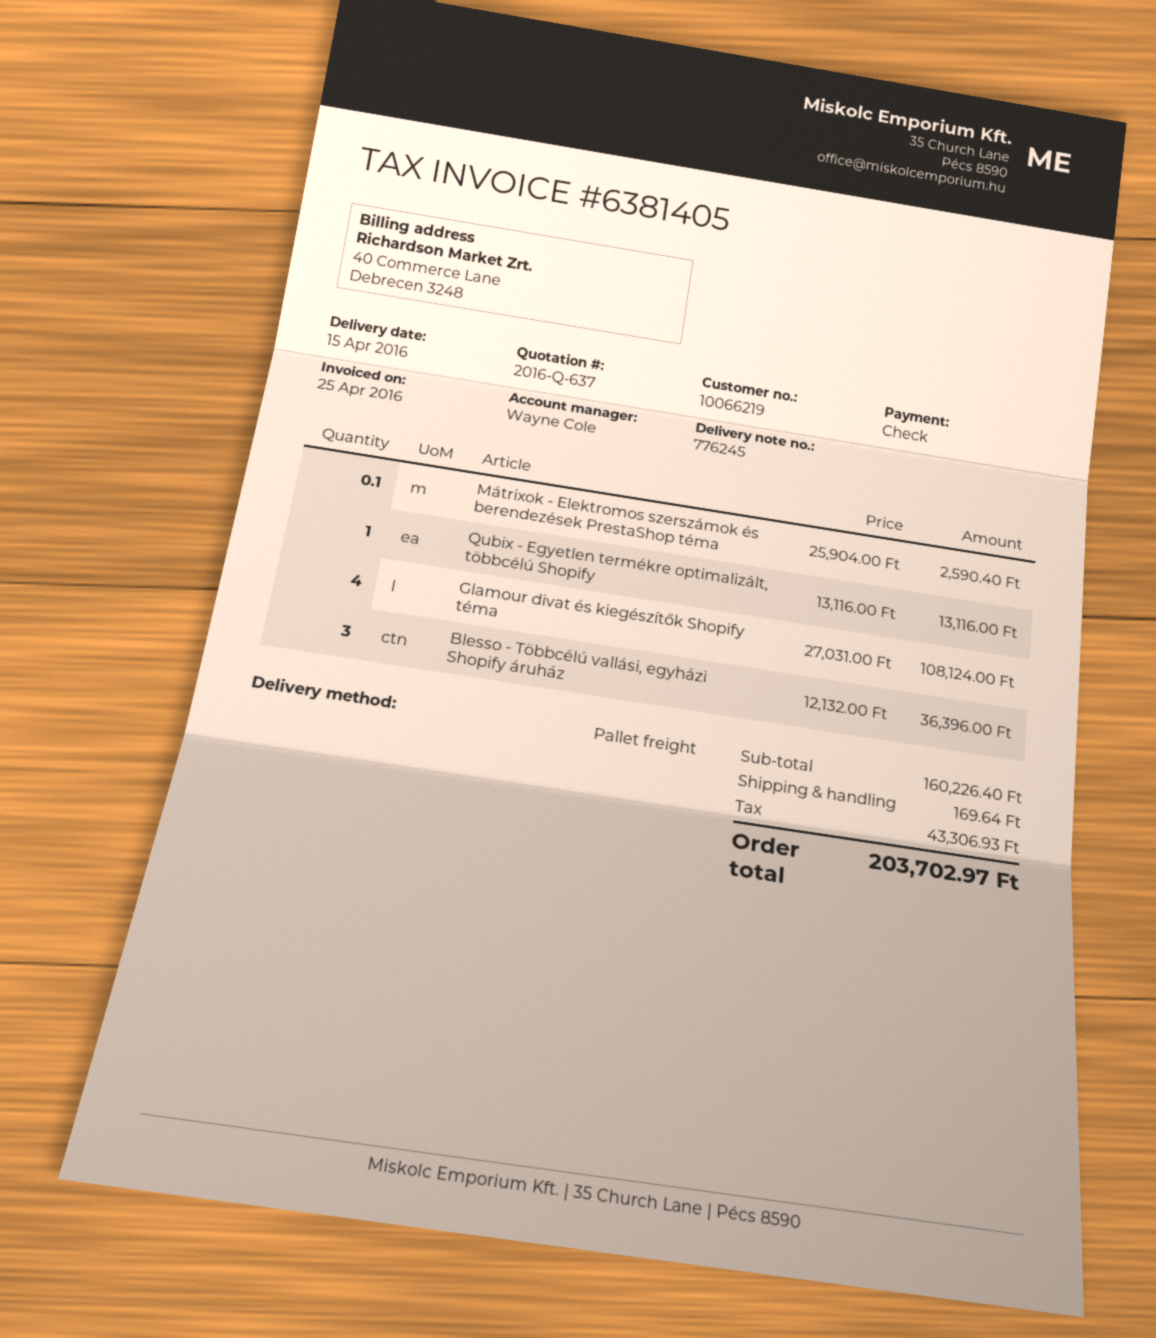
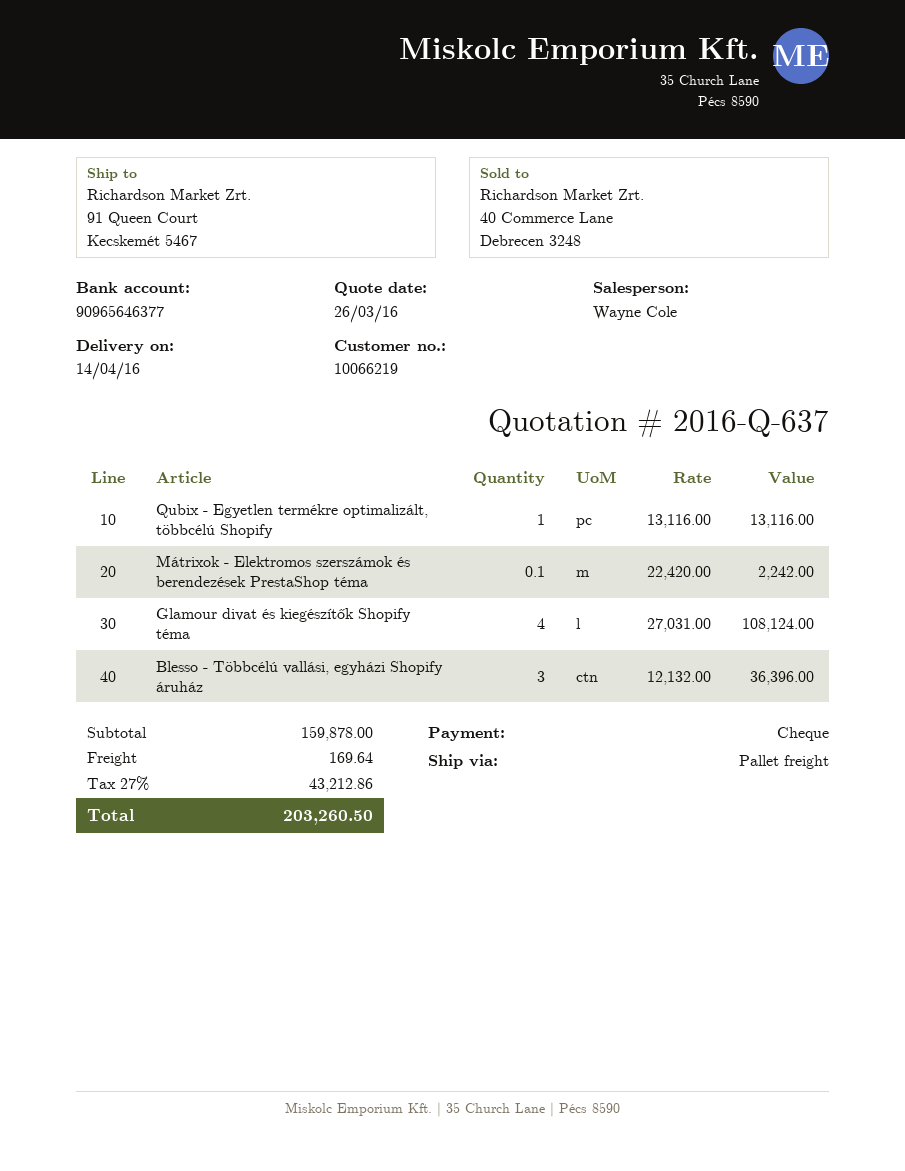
delivery date: 2016-04-15 -> 2016-04-14
Mátrixok - Elektromos szerszámok és berendezések PrestaShop téma: 0.1 x 25904.00 = 2590.40 -> 0.1 x 22420.00 = 2242.00
subtotal: 160226.40 -> 159878.00
tax: 43306.93 -> 43212.86
total: 203702.97 -> 203260.50

